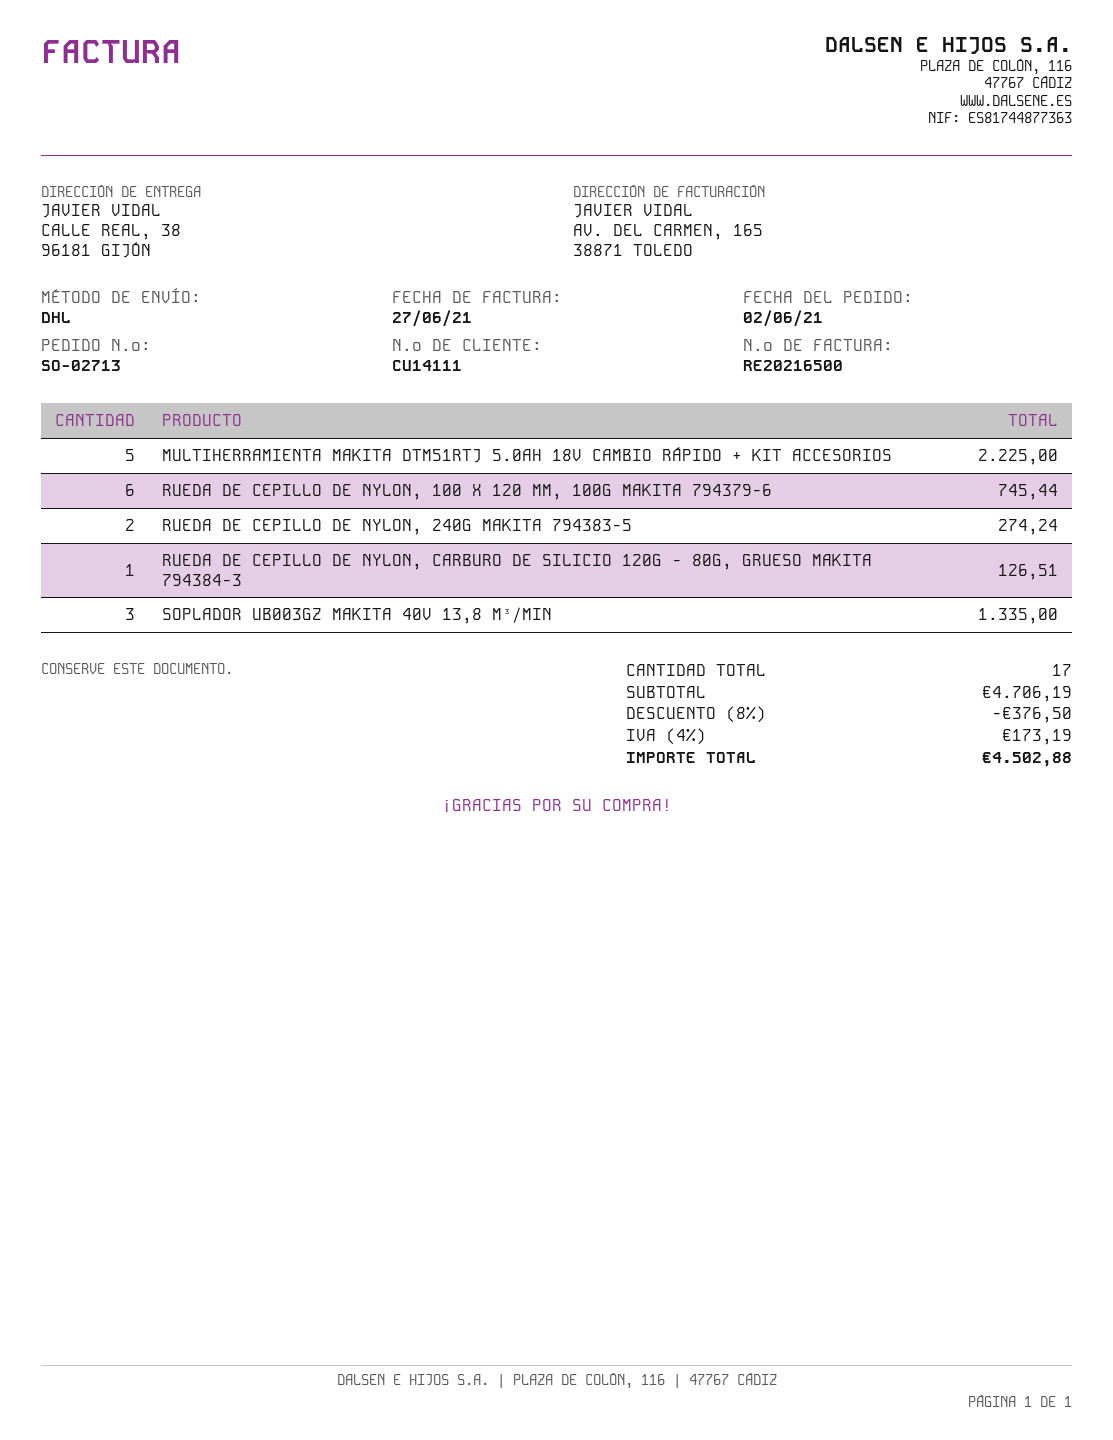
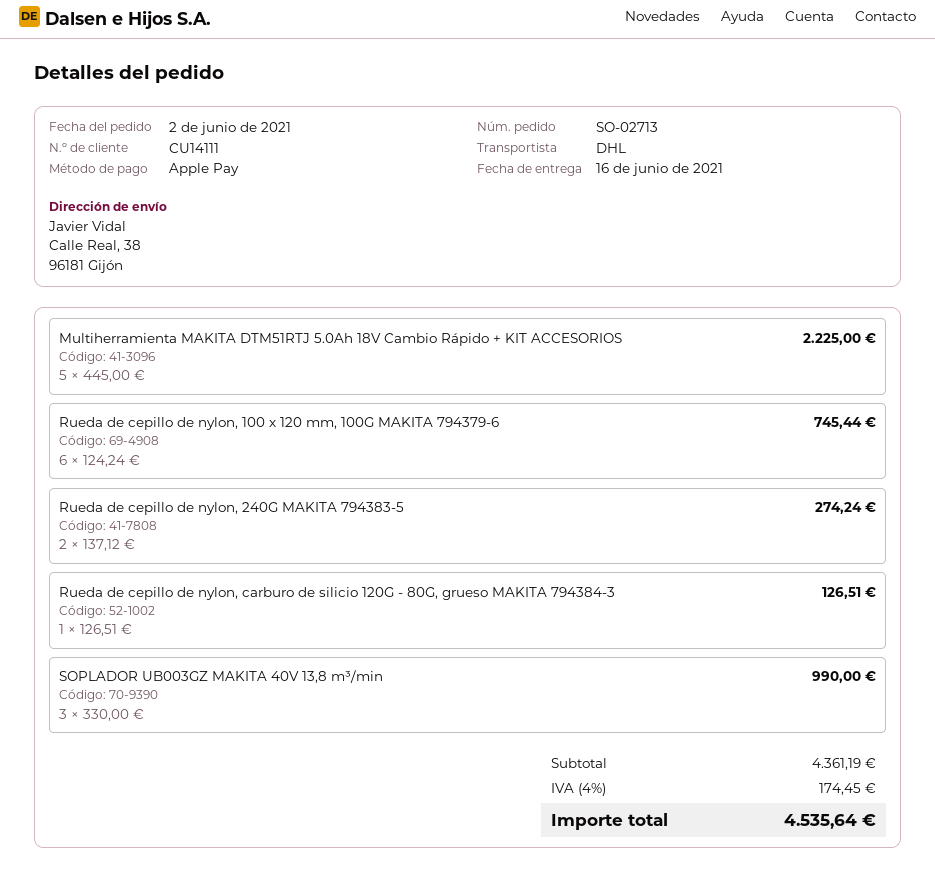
SOPLADOR UB003GZ MAKITA 40V 13,8 M³/MIN: 3 for 1335.00 -> 3 for 990.00
subtotal: 4706.19 -> 4361.19
discount: 8% = 376.50 -> none
tax: 4% = 173.19 -> 4% = 174.45
total: 4502.88 -> 4535.64

